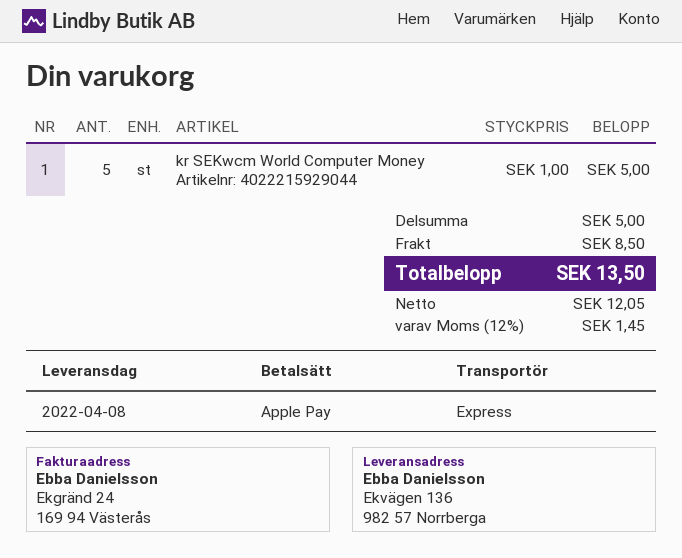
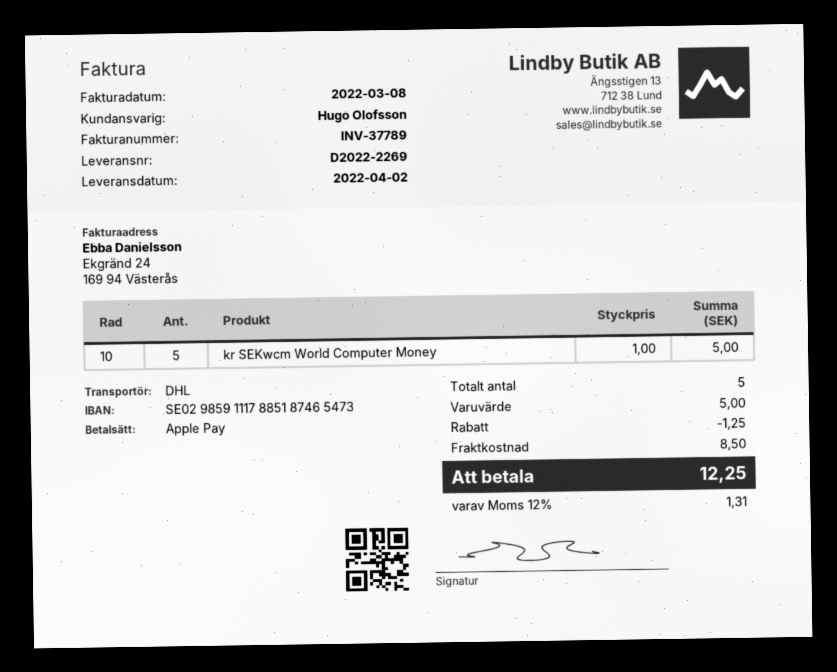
delivery date: 2022-04-08 -> 2022-04-02
shipping method: express -> DHL
discount: none -> 1.25
tax: 12% = 1.45 -> 12% = 1.31
total: 13.50 -> 12.25

